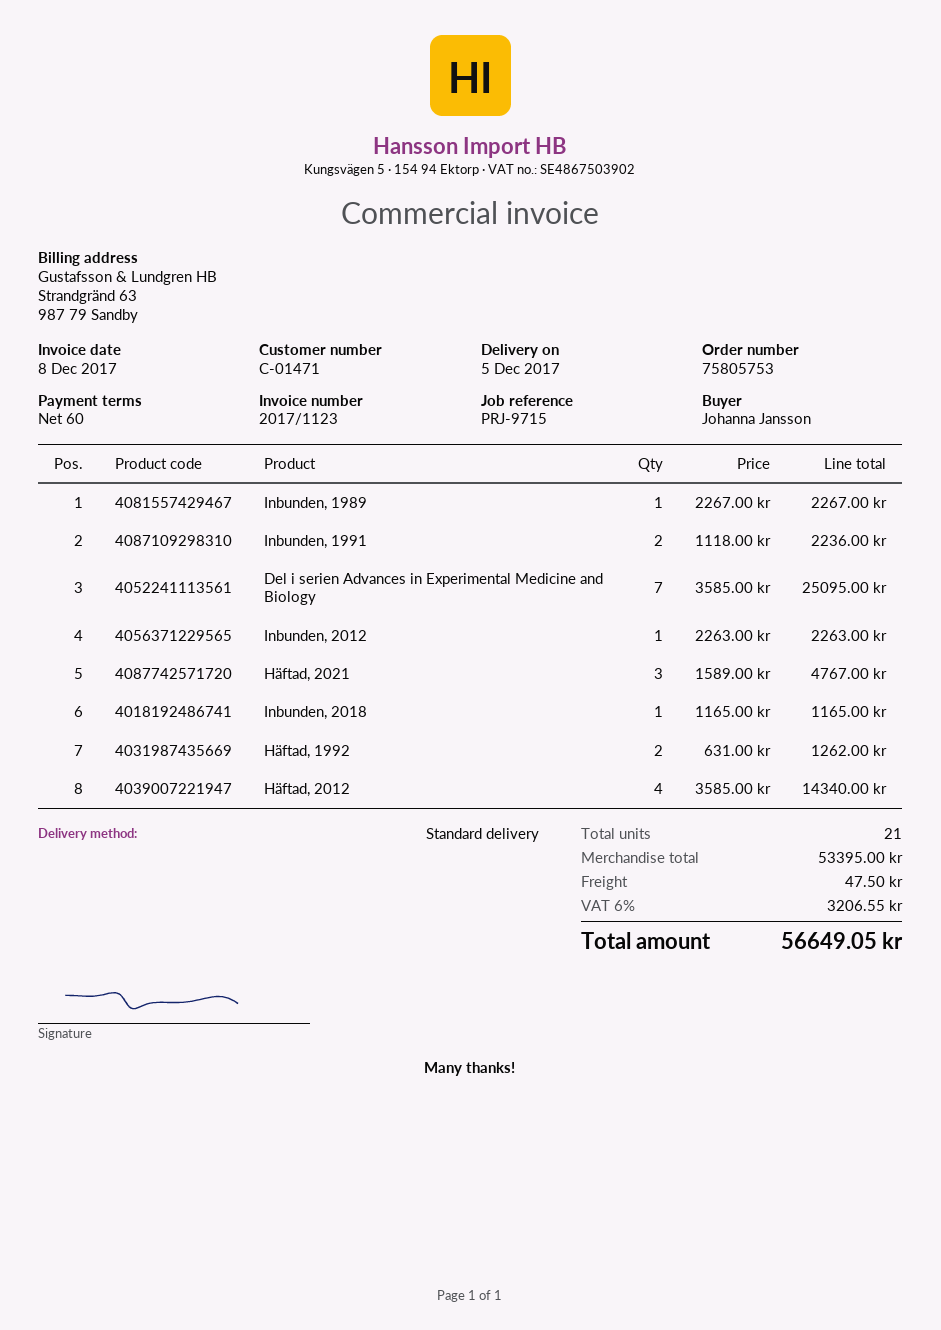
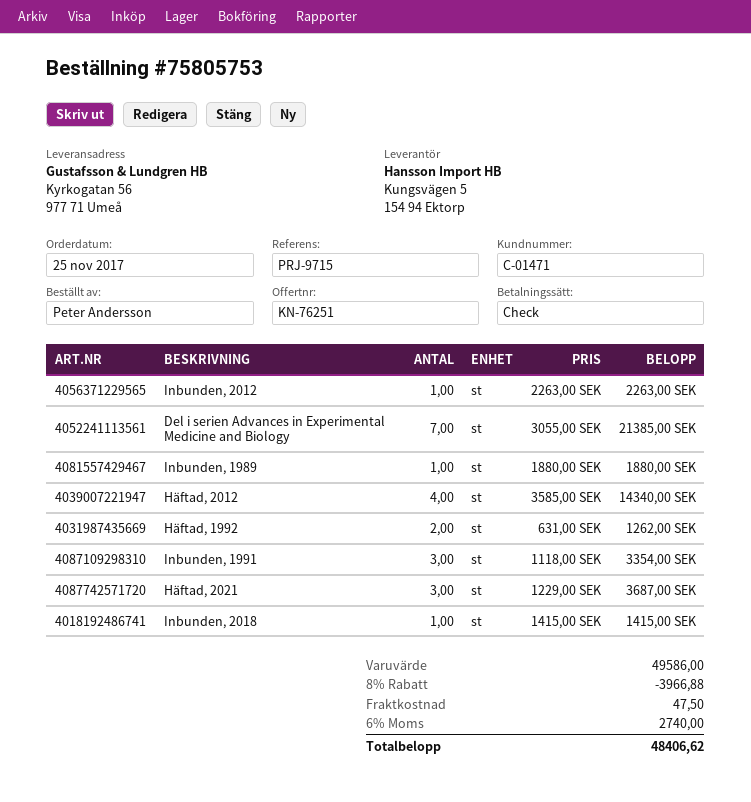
ordered by: Johanna Jansson -> Peter Andersson
Inbunden, 1989: 1 x 2267.00 = 2267.00 -> 1 x 1880.00 = 1880.00
Inbunden, 1991: 2 x 1118.00 = 2236.00 -> 3 x 1118.00 = 3354.00
Del i serien Advances in Experimental Medicine and Biology: 7 x 3585.00 = 25095.00 -> 7 x 3055.00 = 21385.00
Häftad, 2021: 3 x 1589.00 = 4767.00 -> 3 x 1229.00 = 3687.00
Inbunden, 2018: 1 x 1165.00 = 1165.00 -> 1 x 1415.00 = 1415.00
subtotal: 53395.00 -> 49586.00
discount: none -> 8% = 3966.88
tax: 6% = 3206.55 -> 6% = 2740.00
total: 56649.05 -> 48406.62

